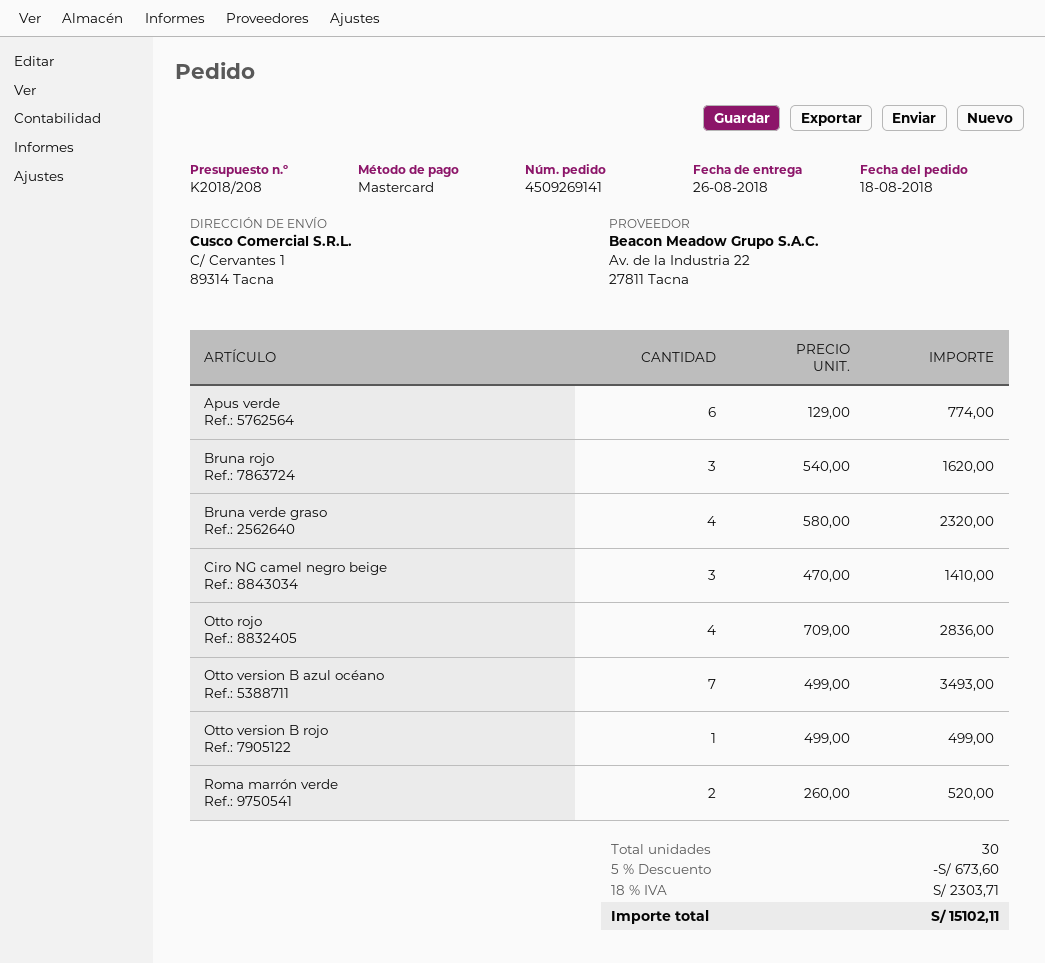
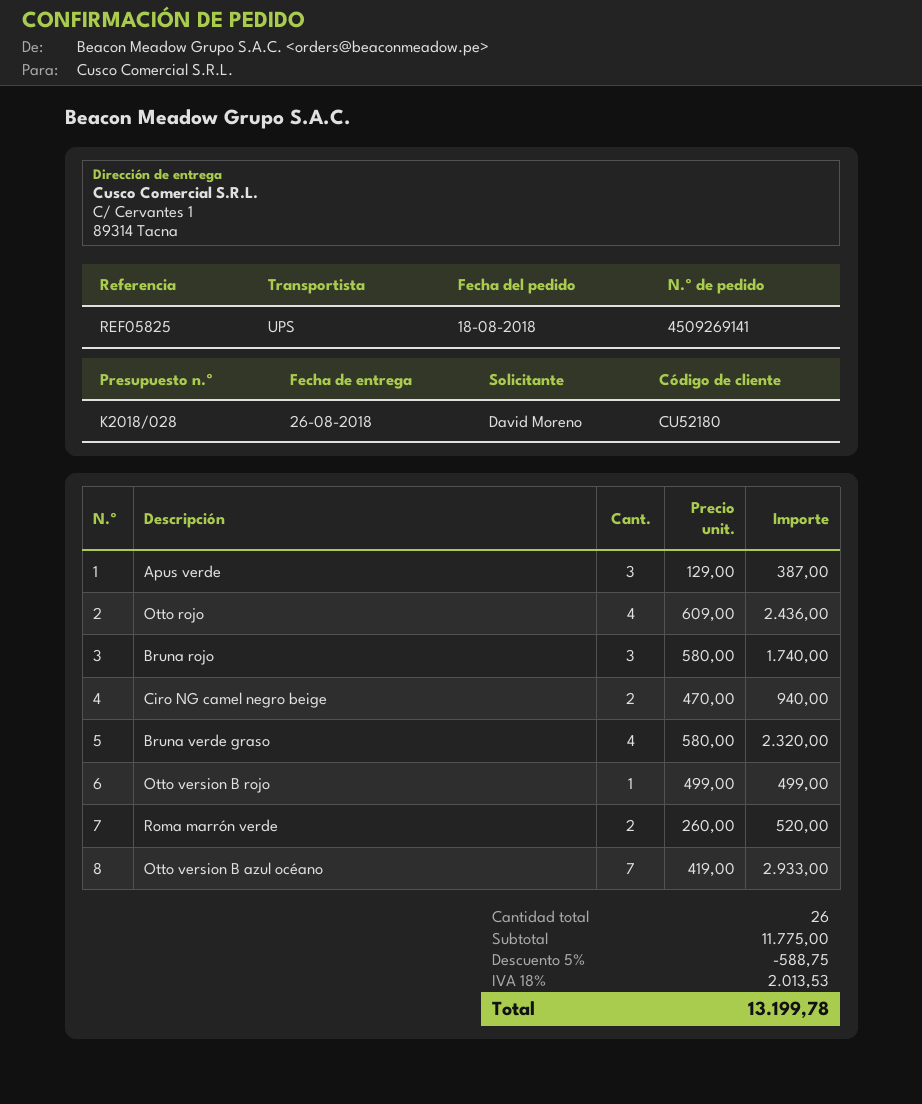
quote number: K2018/208 -> K2018/028
Apus verde: 6 x 129.00 = 774.00 -> 3 x 129.00 = 387.00
Bruna rojo: 3 x 540.00 = 1620.00 -> 3 x 580.00 = 1740.00
Ciro NG camel negro beige: 3 x 470.00 = 1410.00 -> 2 x 470.00 = 940.00
Otto rojo: 4 x 709.00 = 2836.00 -> 4 x 609.00 = 2436.00
Otto version B azul océano: 7 x 499.00 = 3493.00 -> 7 x 419.00 = 2933.00
total quantity: 30 -> 26
discount: 5% = 673.60 -> 5% = 588.75
tax: 18% = 2303.71 -> 18% = 2013.53
total: 15102.11 -> 13199.78

